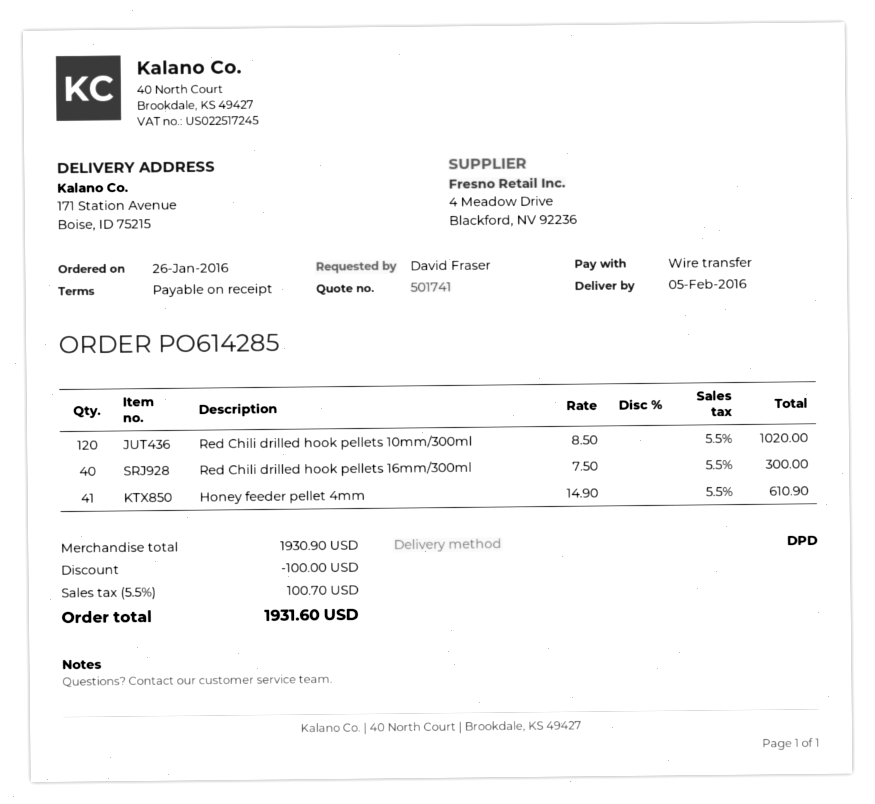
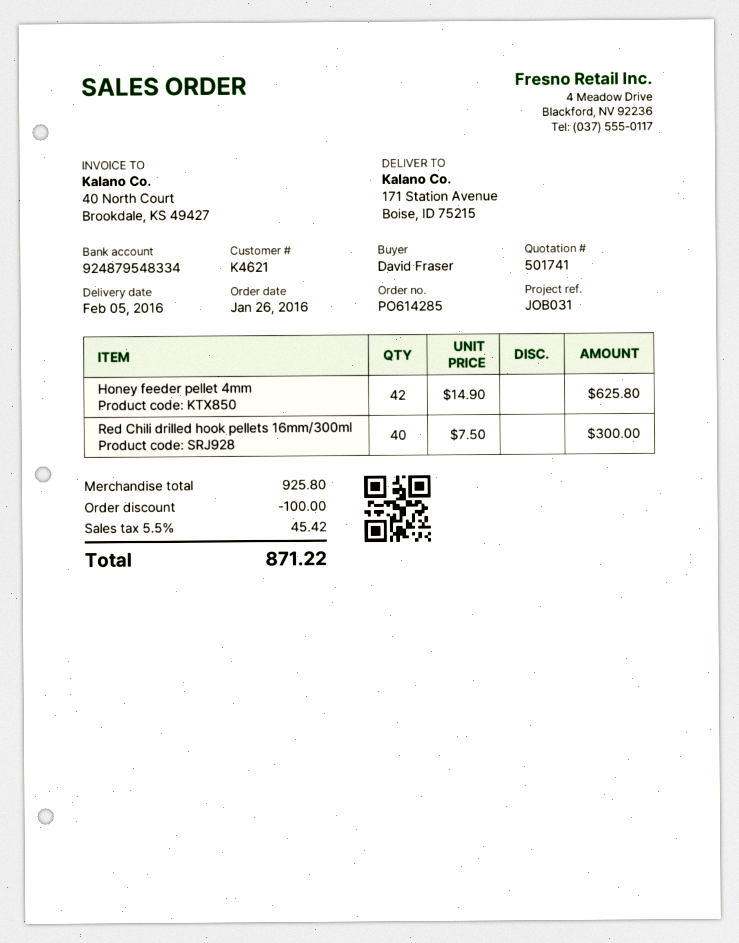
Red Chili drilled hook pellets 10mm/300ml: 120 x 8.50 = 1020.00 -> none
Honey feeder pellet 4mm: 41 x 14.90 = 610.90 -> 42 x 14.90 = 625.80
subtotal: 1930.90 -> 925.80
tax: 5.5% = 100.70 -> 5.5% = 45.42
total: 1931.60 -> 871.22

